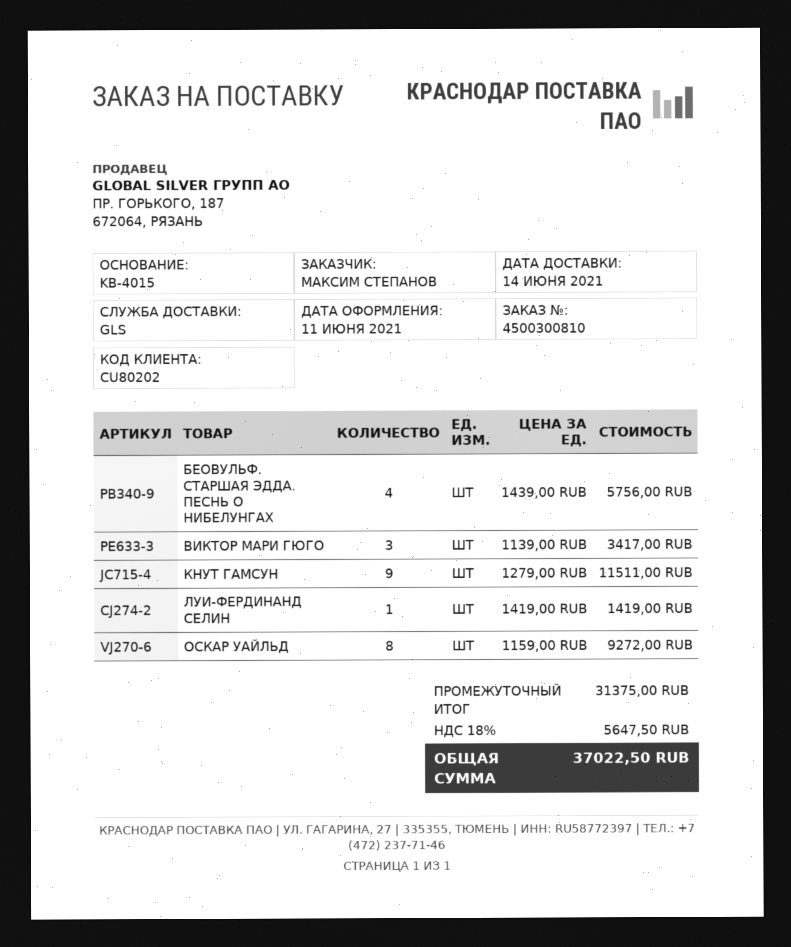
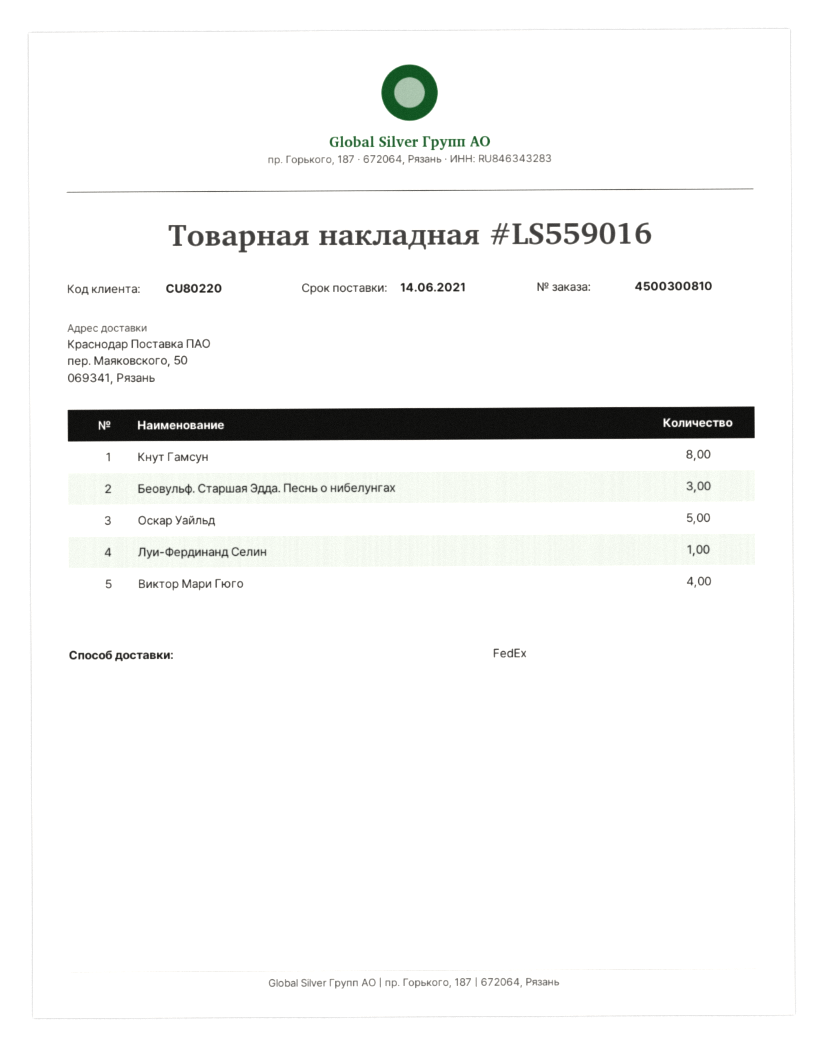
customer number: CU80202 -> CU80220
shipping method: GLS -> FedEx
БЕОВУЛЬФ. СТАРШАЯ ЭДДА. ПЕСНЬ О НИБЕЛУНГАХ: 4 -> 3
ВИКТОР МАРИ ГЮГО: 3 -> 4
КНУТ ГАМСУН: 9 -> 8
ОСКАР УАЙЛЬД: 8 -> 5

